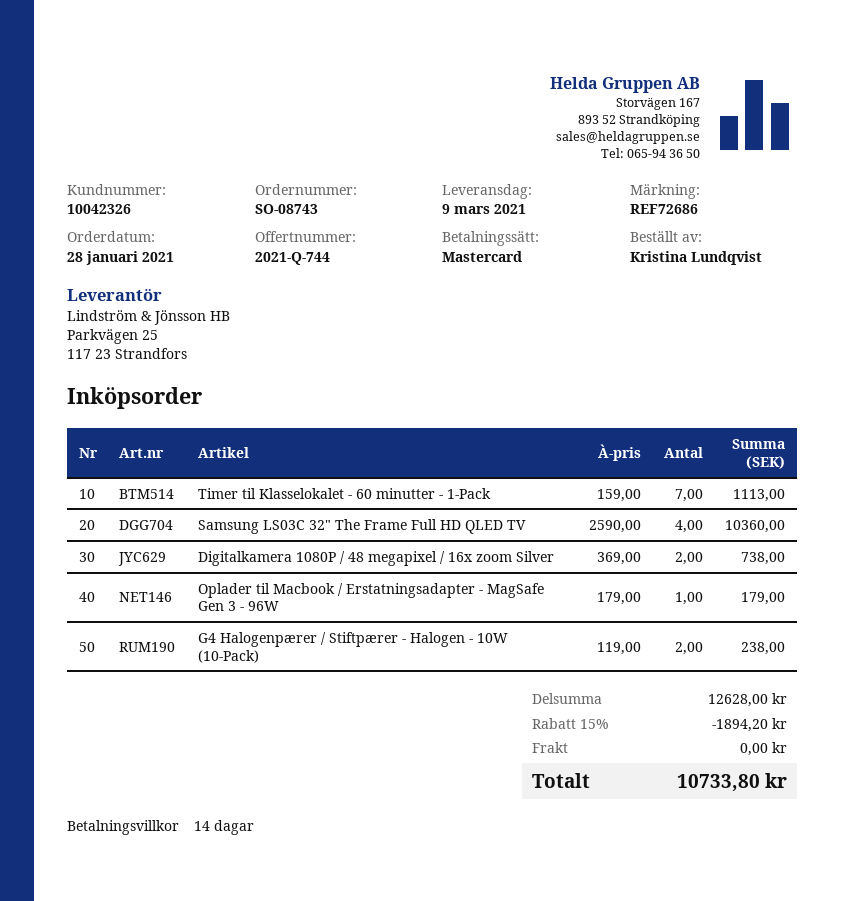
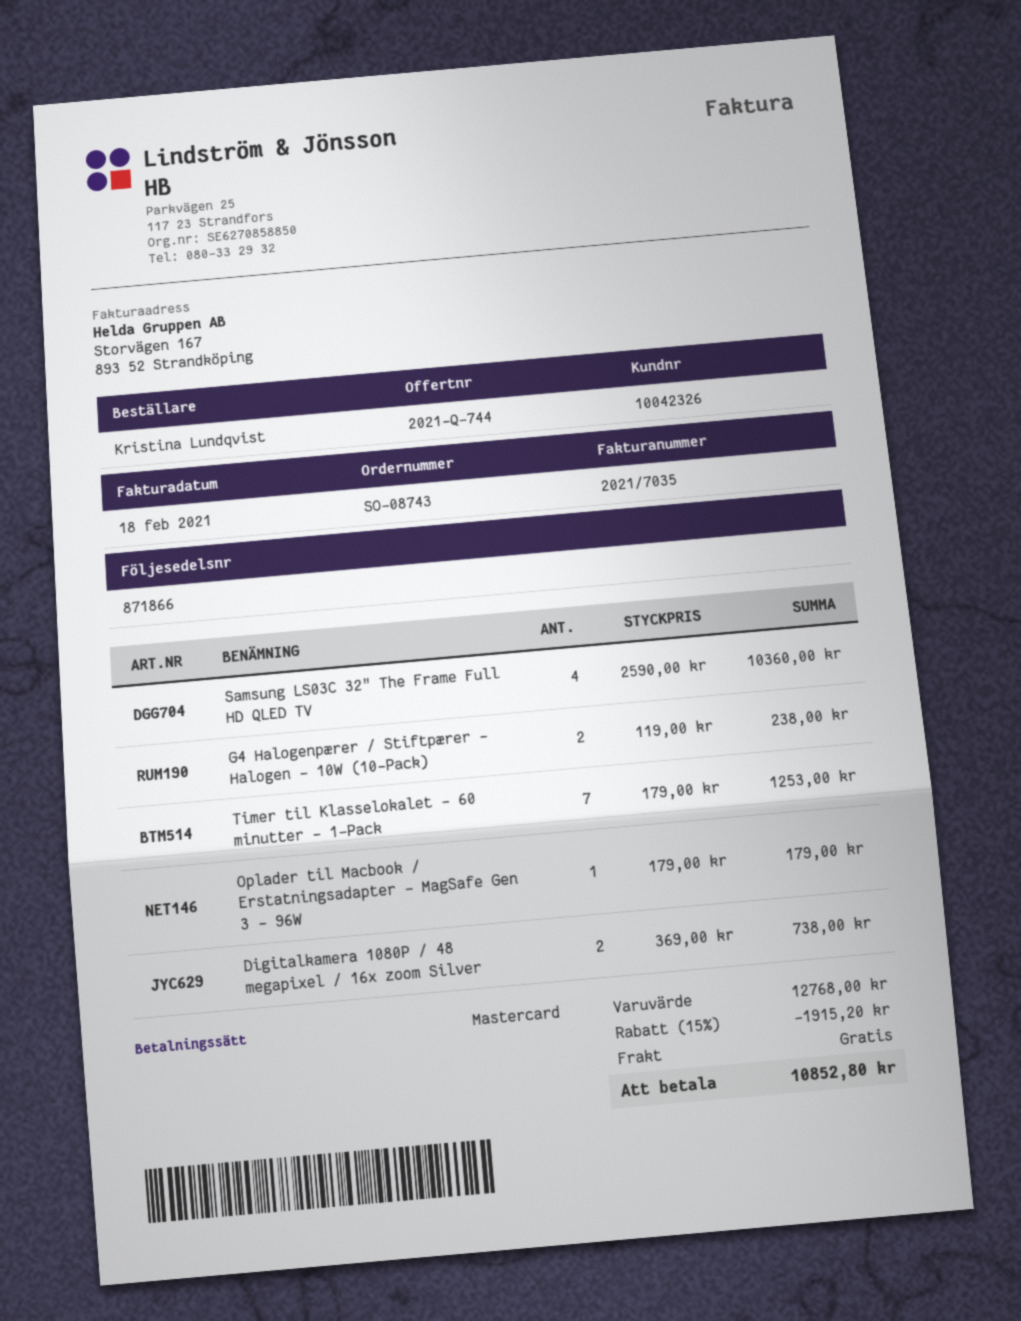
Timer til Klasselokalet - 60 minutter - 1-Pack: 7 x 159.00 = 1113.00 -> 7 x 179.00 = 1253.00
subtotal: 12628.00 -> 12768.00
discount: 15% = 1894.20 -> 15% = 1915.20
total: 10733.80 -> 10852.80

